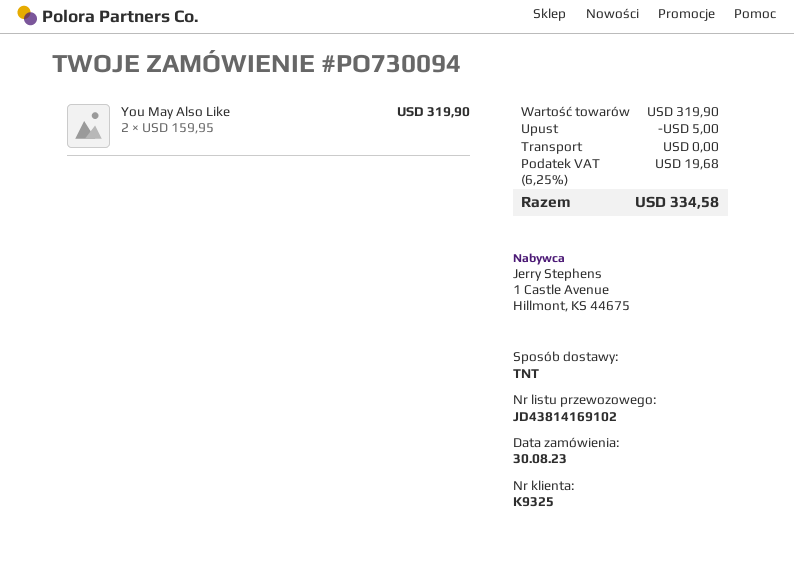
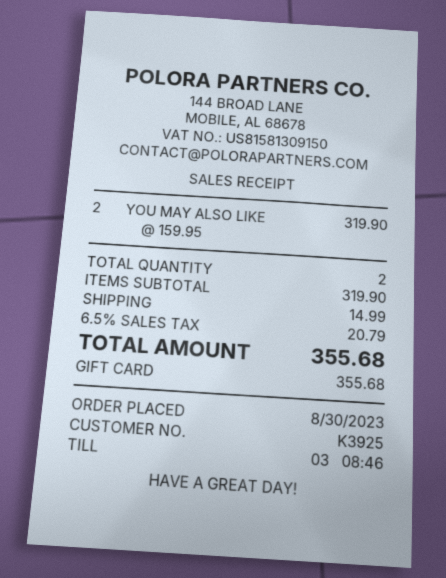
customer number: K9325 -> K3925
discount: 5.00 -> none
shipping: 0.00 -> 14.99
tax: 6.25% = 19.68 -> 6.5% = 20.79
total: 334.58 -> 355.68

